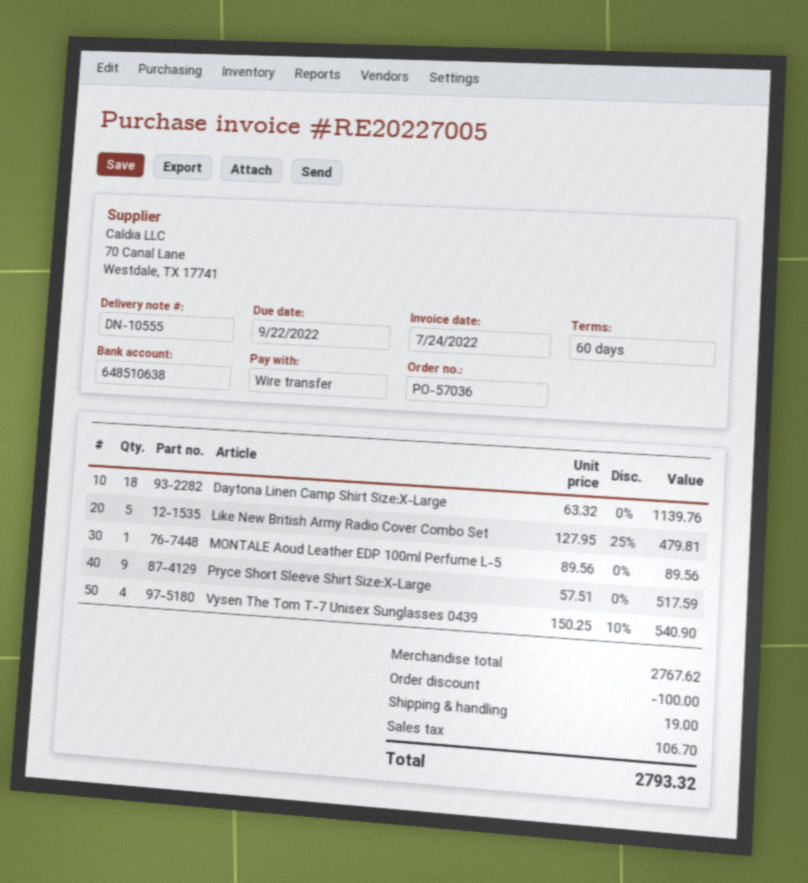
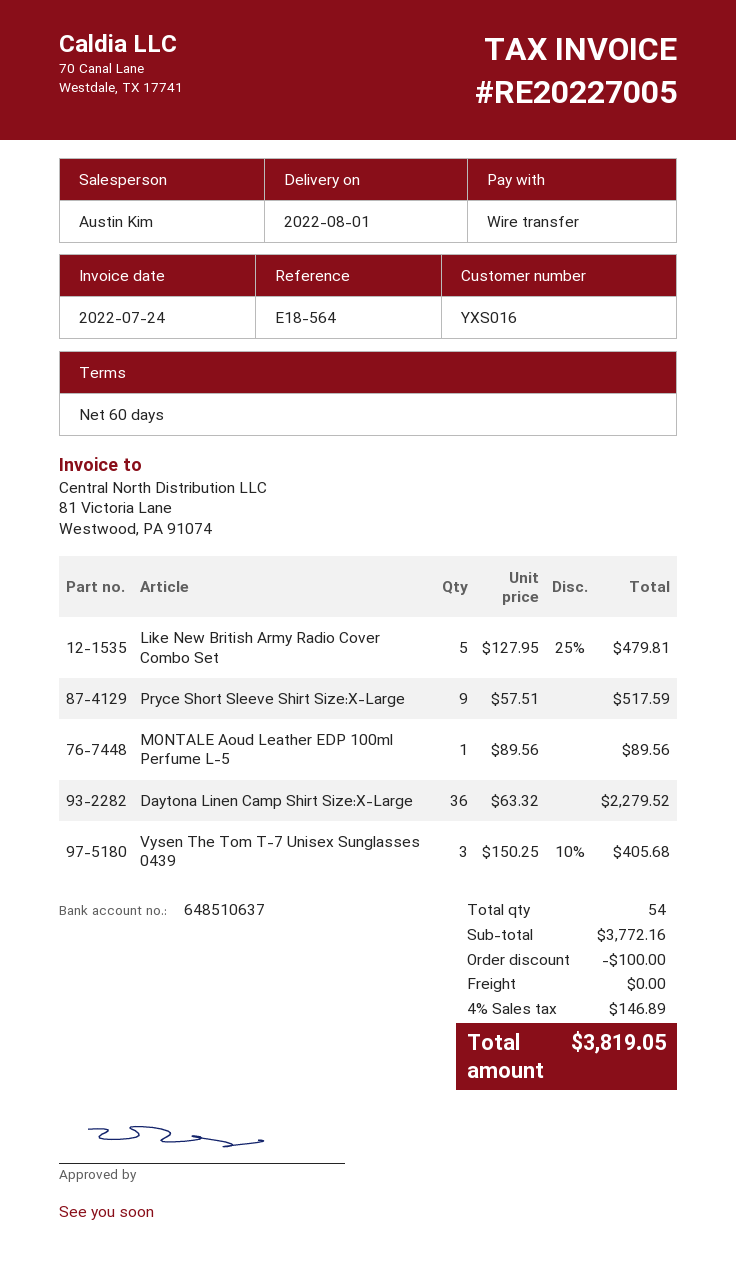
bank account: 648510638 -> 648510637
Daytona Linen Camp Shirt Size:X-Large: 18 x 63.32 = 1139.76 -> 36 x 63.32 = 2279.52
Vysen The Tom T-7 Unisex Sunglasses 0439: 4 x 150.25 - 10% = 540.90 -> 3 x 150.25 - 10% = 405.68
subtotal: 2767.62 -> 3772.16
shipping: 19.00 -> 0.00
tax: 106.70 -> 146.89
total: 2793.32 -> 3819.05

